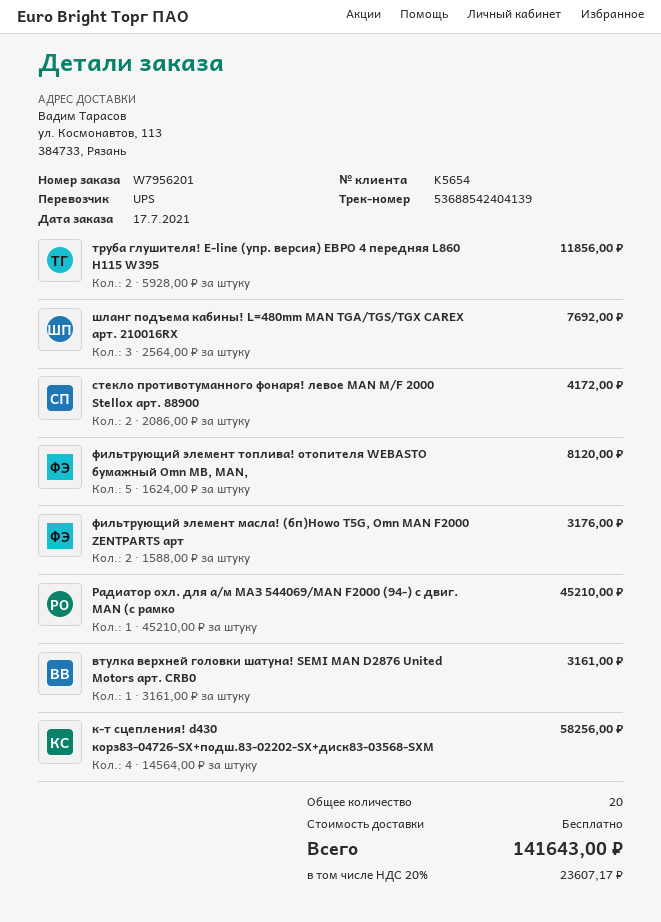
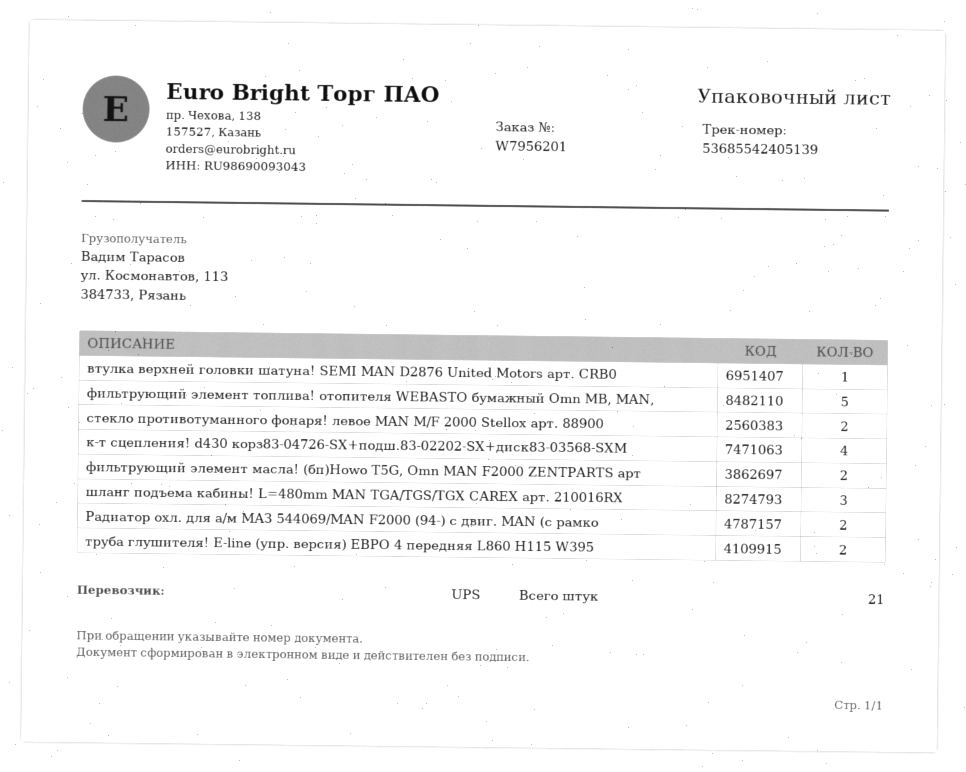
tracking number: 53688542404139 -> 53685542405139
Радиатор охл. для а/м МАЗ 544069/MAN F2000 (94-) с двиг. MAN (с рамко: 1 -> 2
total quantity: 20 -> 21

